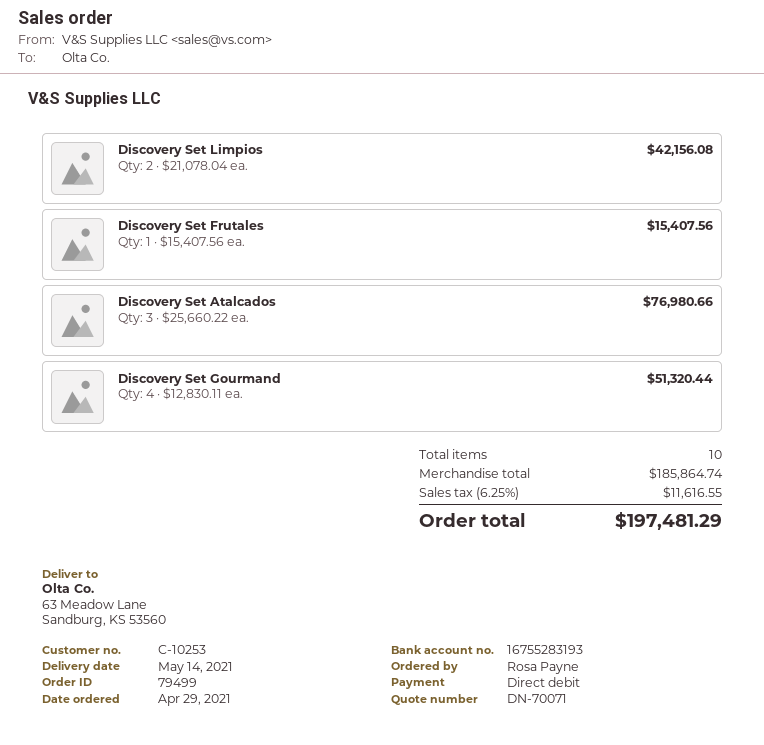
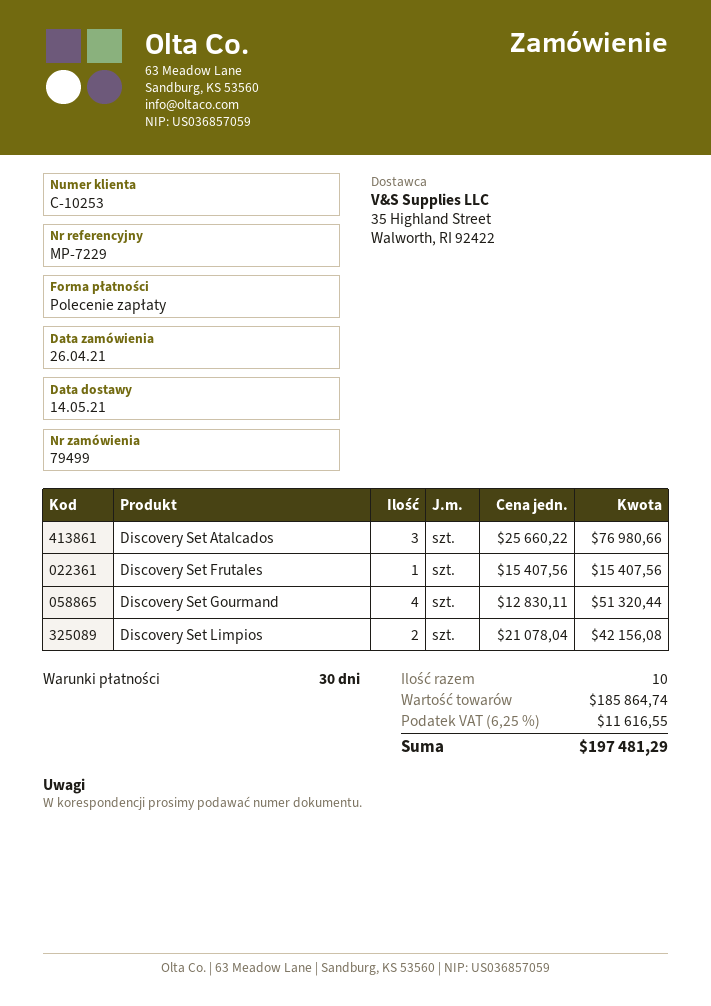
order date: 2021-04-29 -> 2021-04-26

